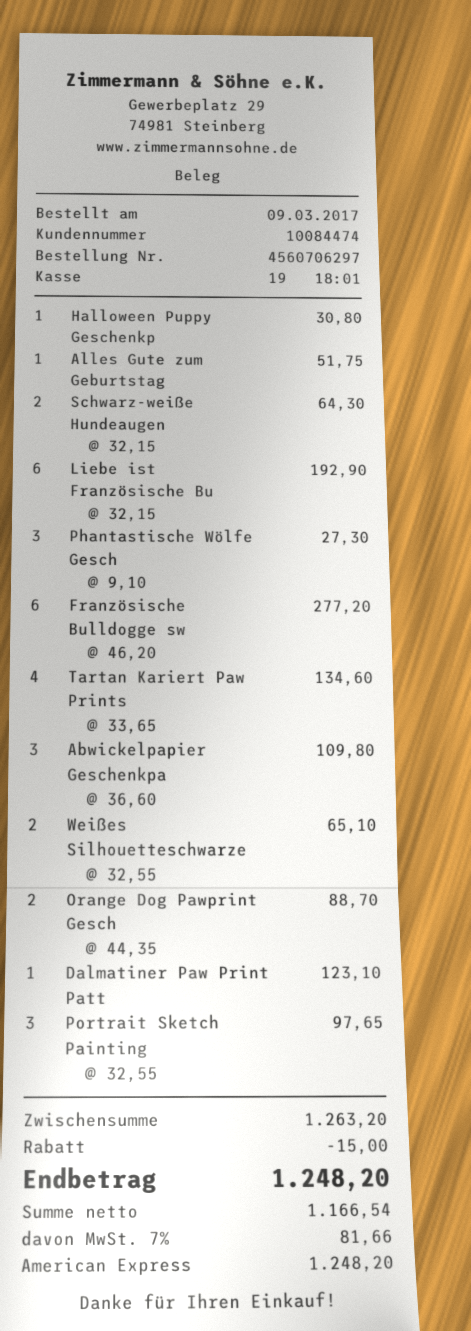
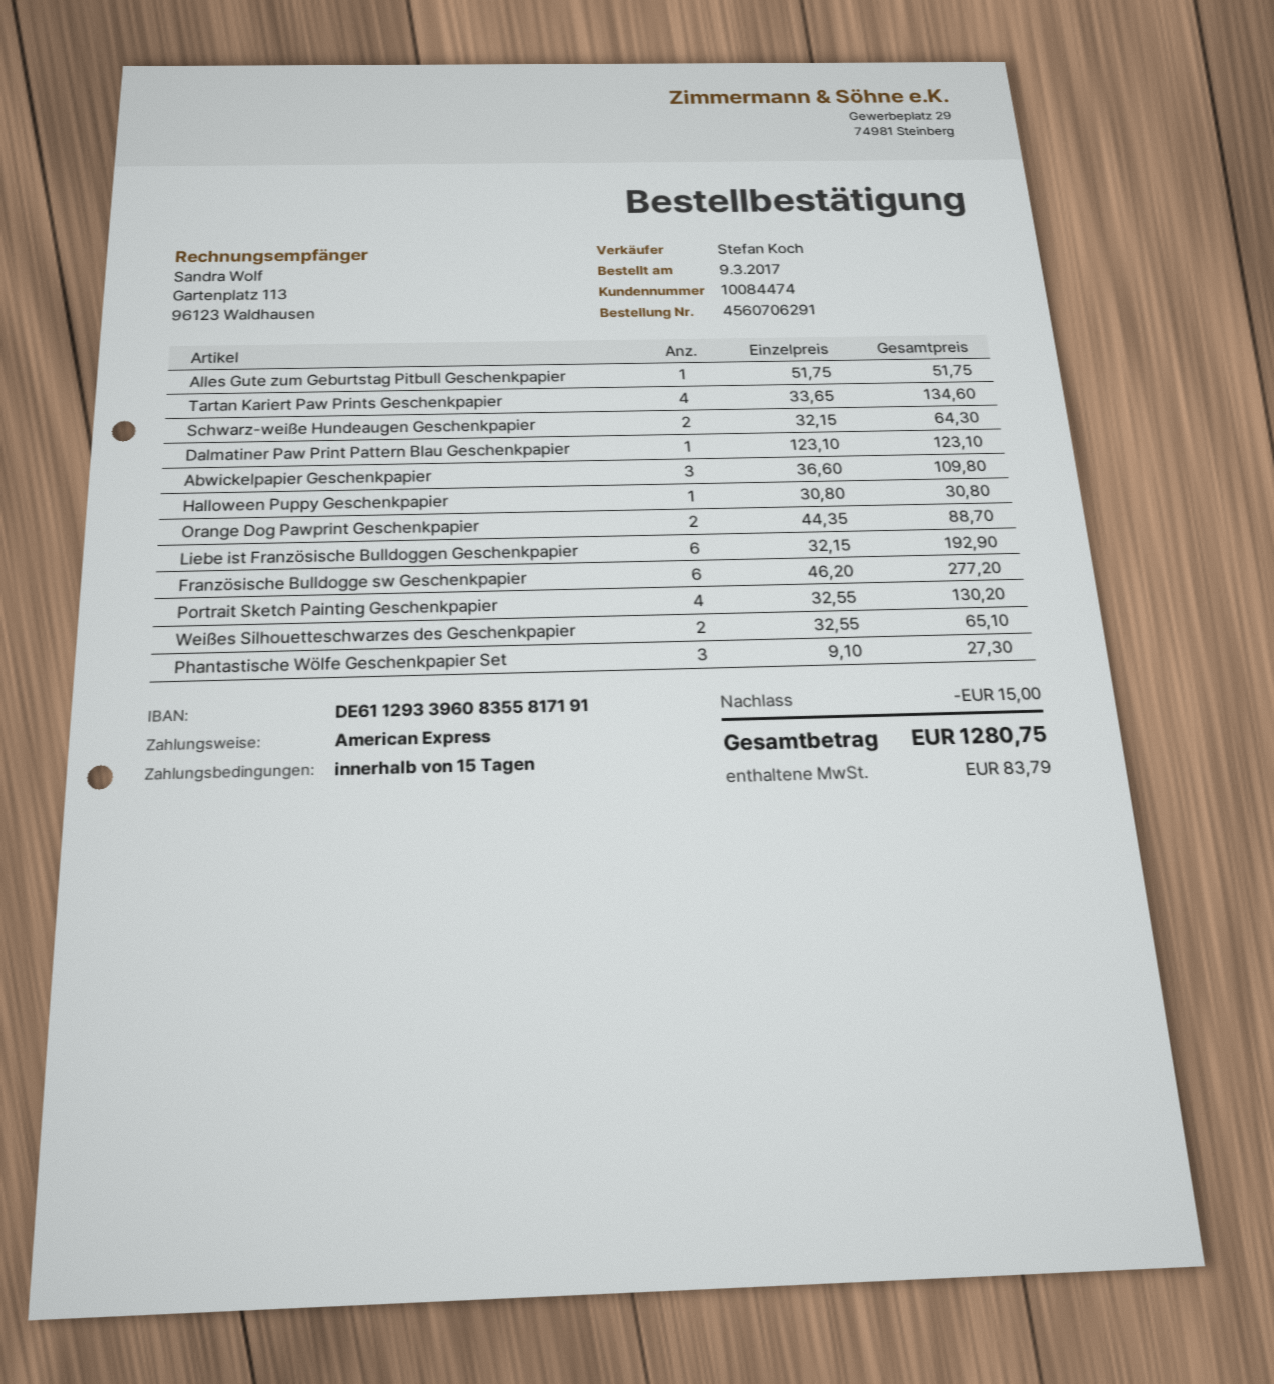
order number: 4560706297 -> 4560706291
Portrait Sketch Painting: 3 x 32.55 = 97.65 -> 4 x 32.55 = 130.20
tax: 81.66 -> 83.79
total: 1248.20 -> 1280.75

